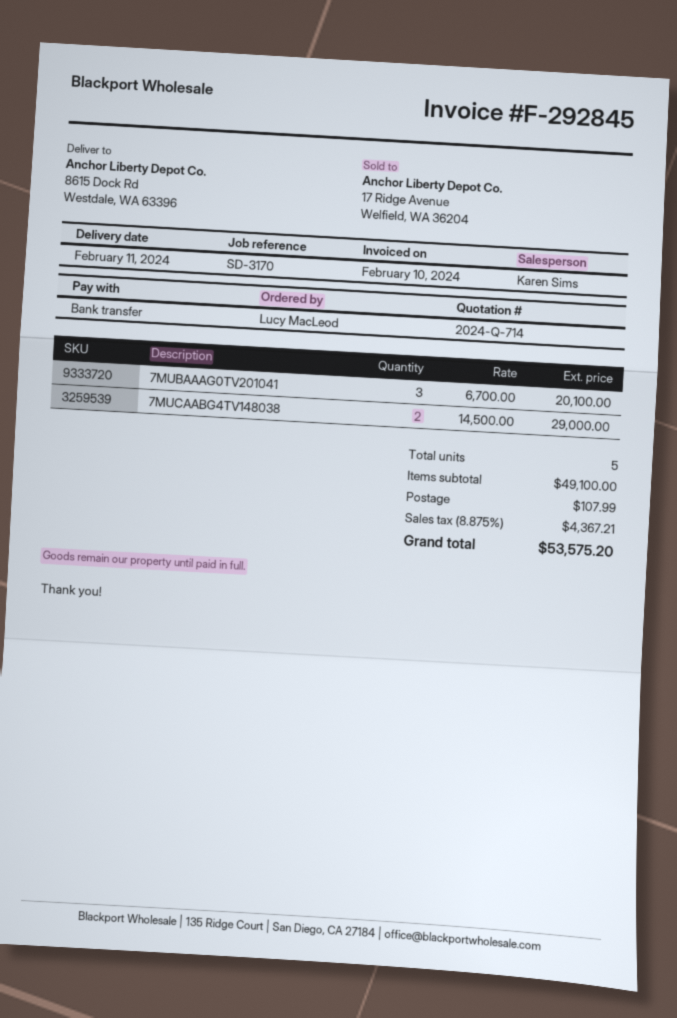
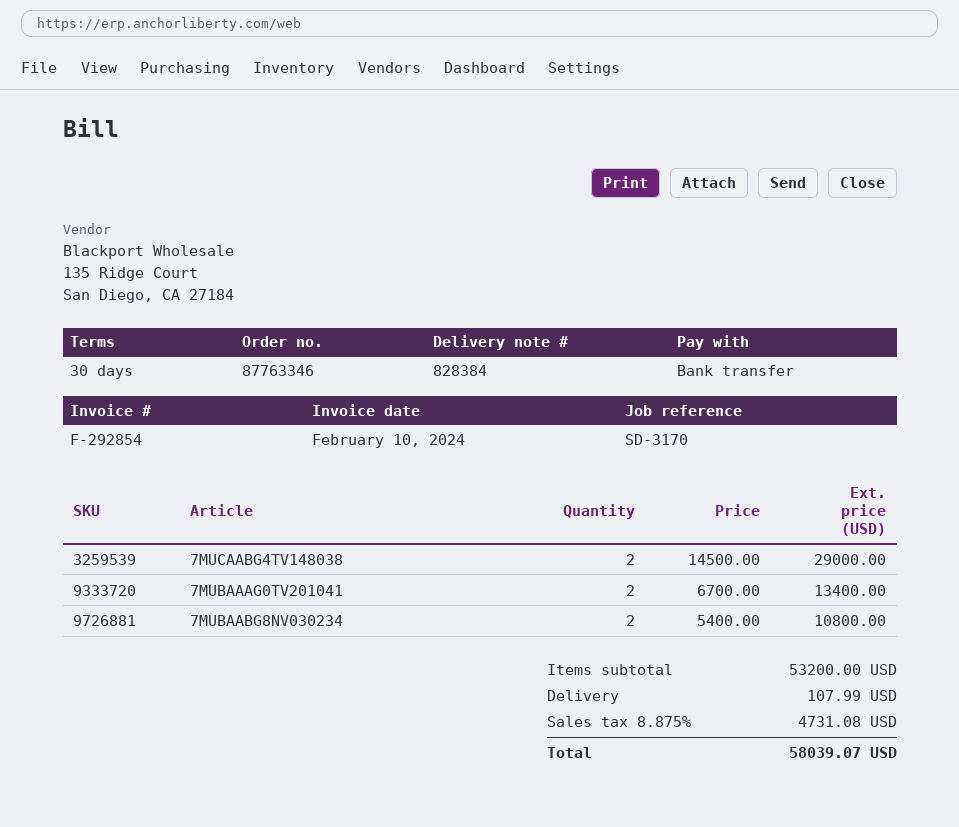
invoice number: F-292845 -> F-292854
7MUBAAAG0TV201041: 3 x 6700.00 = 20100.00 -> 2 x 6700.00 = 13400.00
7MUBAABG8NV030234: none -> 2 x 5400.00 = 10800.00
subtotal: 49100.00 -> 53200.00
tax: 8.875% = 4367.21 -> 8.875% = 4731.08
total: 53575.20 -> 58039.07

